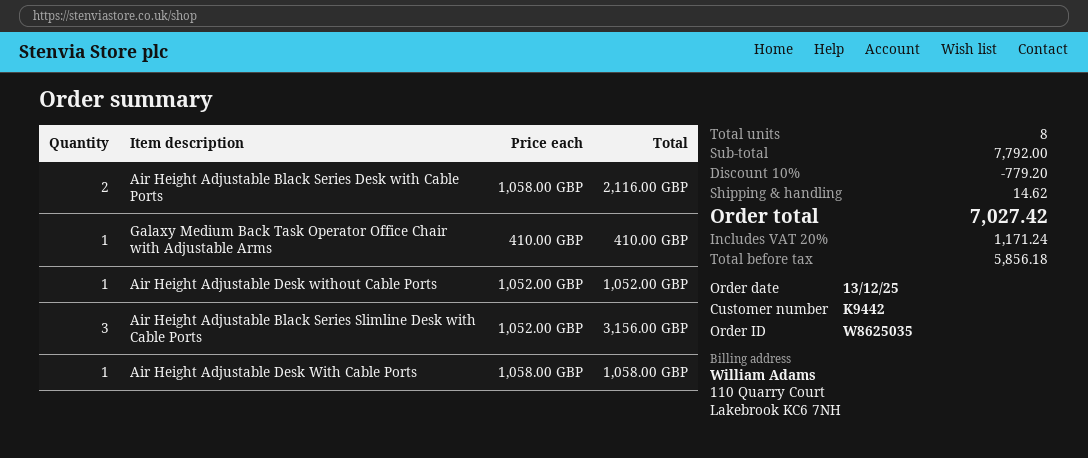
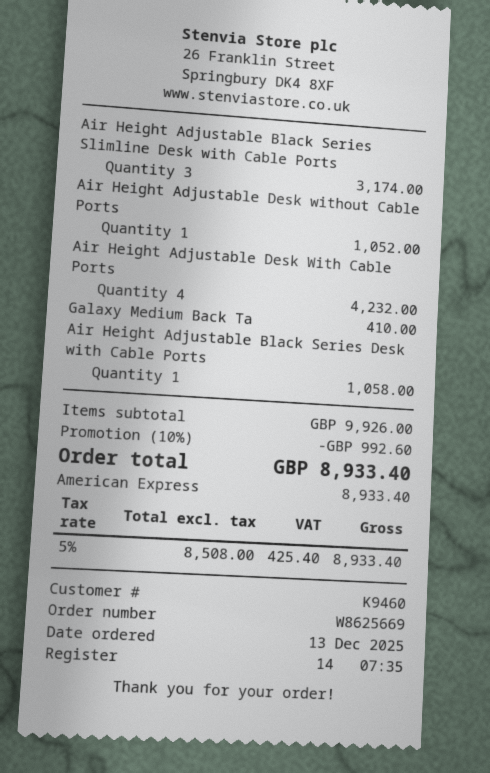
order number: W8625035 -> W8625669
customer number: K9442 -> K9460
Air Height Adjustable Black Series Desk with Cable Ports: 2 for 2116.00 -> 1 for 1058.00
Air Height Adjustable Black Series Slimline Desk with Cable Ports: 3 for 3156.00 -> 3 for 3174.00
Air Height Adjustable Desk With Cable Ports: 1 for 1058.00 -> 4 for 4232.00
subtotal: 7792.00 -> 9926.00
discount: 10% = 779.20 -> 10% = 992.60
shipping: 14.62 -> none
net: 5856.18 -> 8508.00
tax: 20% = 1171.24 -> 5% = 425.40
total: 7027.42 -> 8933.40

